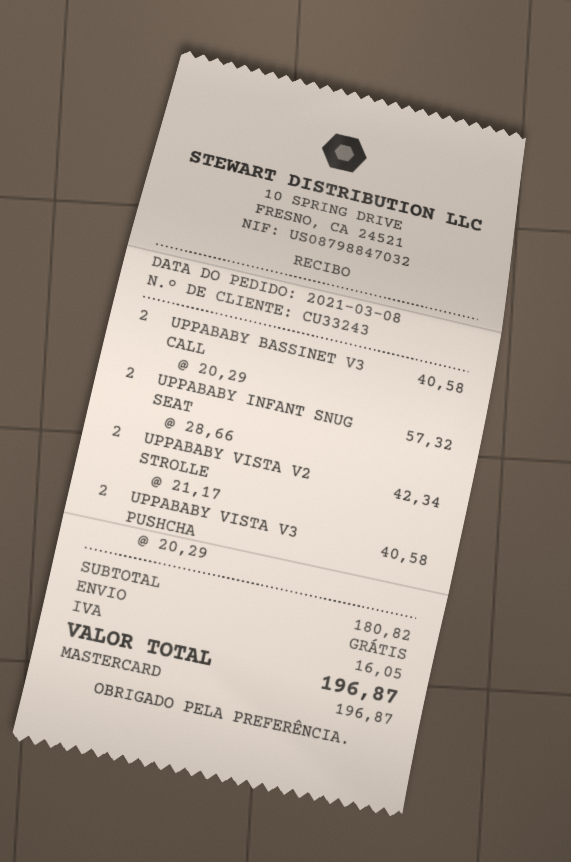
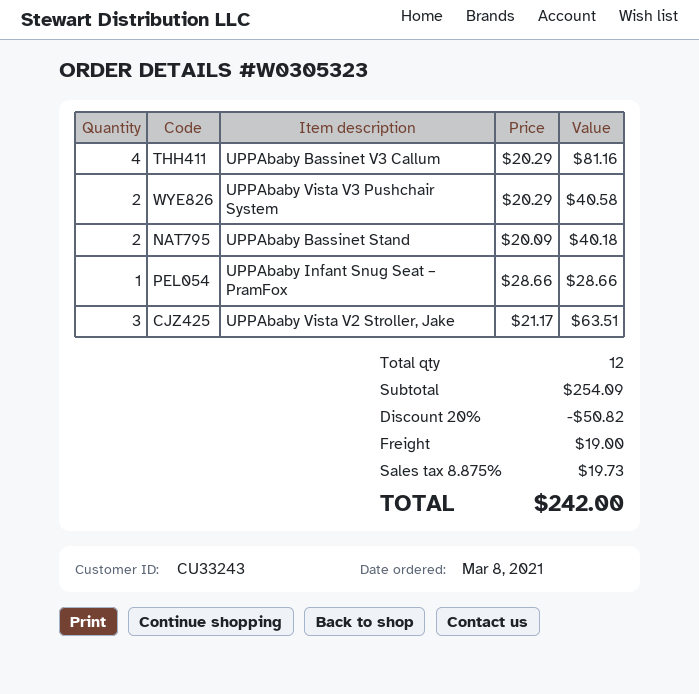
UPPABABY BASSINET V3 CALL: 2 x 20.29 = 40.58 -> 4 x 20.29 = 81.16
UPPABABY INFANT SNUG SEAT: 2 x 28.66 = 57.32 -> 1 x 28.66 = 28.66
UPPABABY VISTA V2 STROLLE: 2 x 21.17 = 42.34 -> 3 x 21.17 = 63.51
UPPAbaby Bassinet Stand: none -> 2 x 20.09 = 40.18
subtotal: 180.82 -> 254.09
discount: none -> 20% = 50.82
shipping: 0.00 -> 19.00
tax: 16.05 -> 19.73
total: 196.87 -> 242.00

